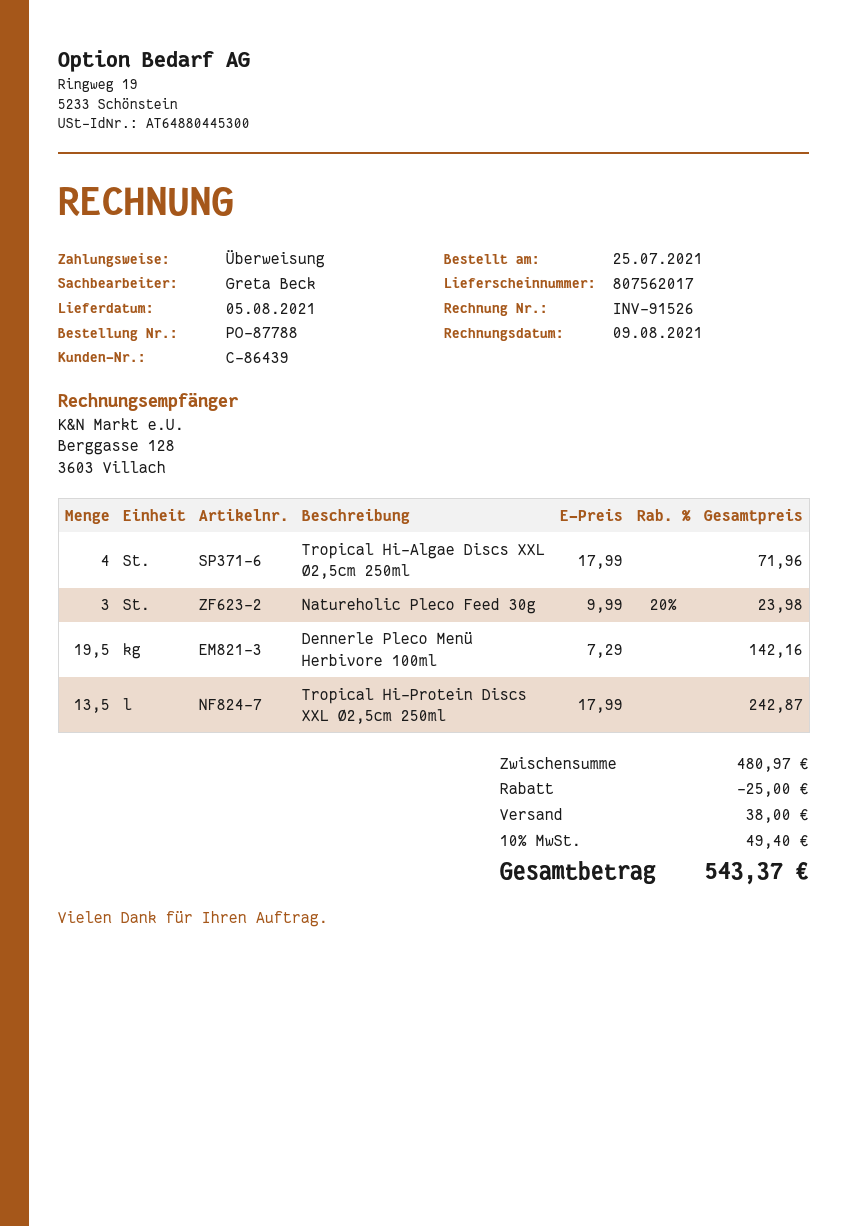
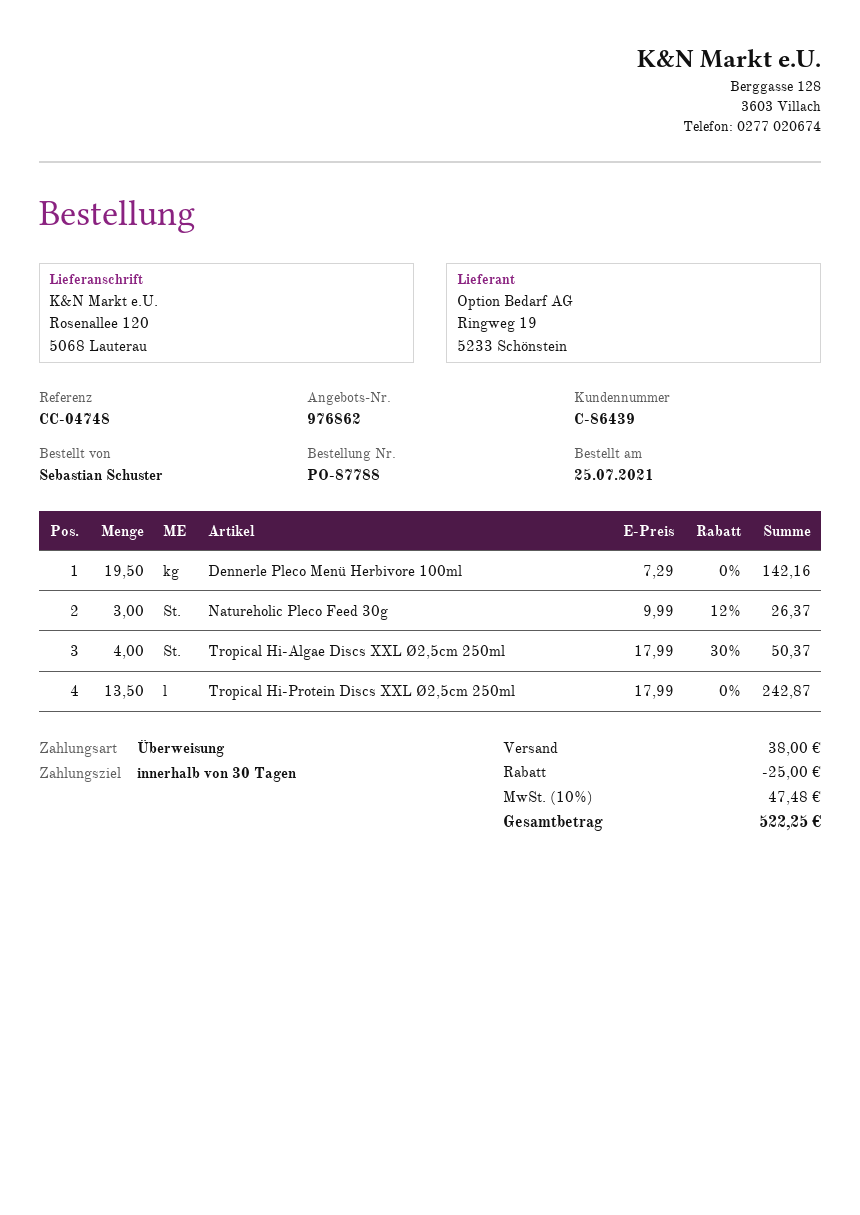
Tropical Hi-Algae Discs XXL Ø2,5cm 250ml: 4 x 17.99 = 71.96 -> 4 x 17.99 - 30% = 50.37
Natureholic Pleco Feed 30g: 3 x 9.99 - 20% = 23.98 -> 3 x 9.99 - 12% = 26.37
tax: 10% = 49.40 -> 10% = 47.48
total: 543.37 -> 522.25

